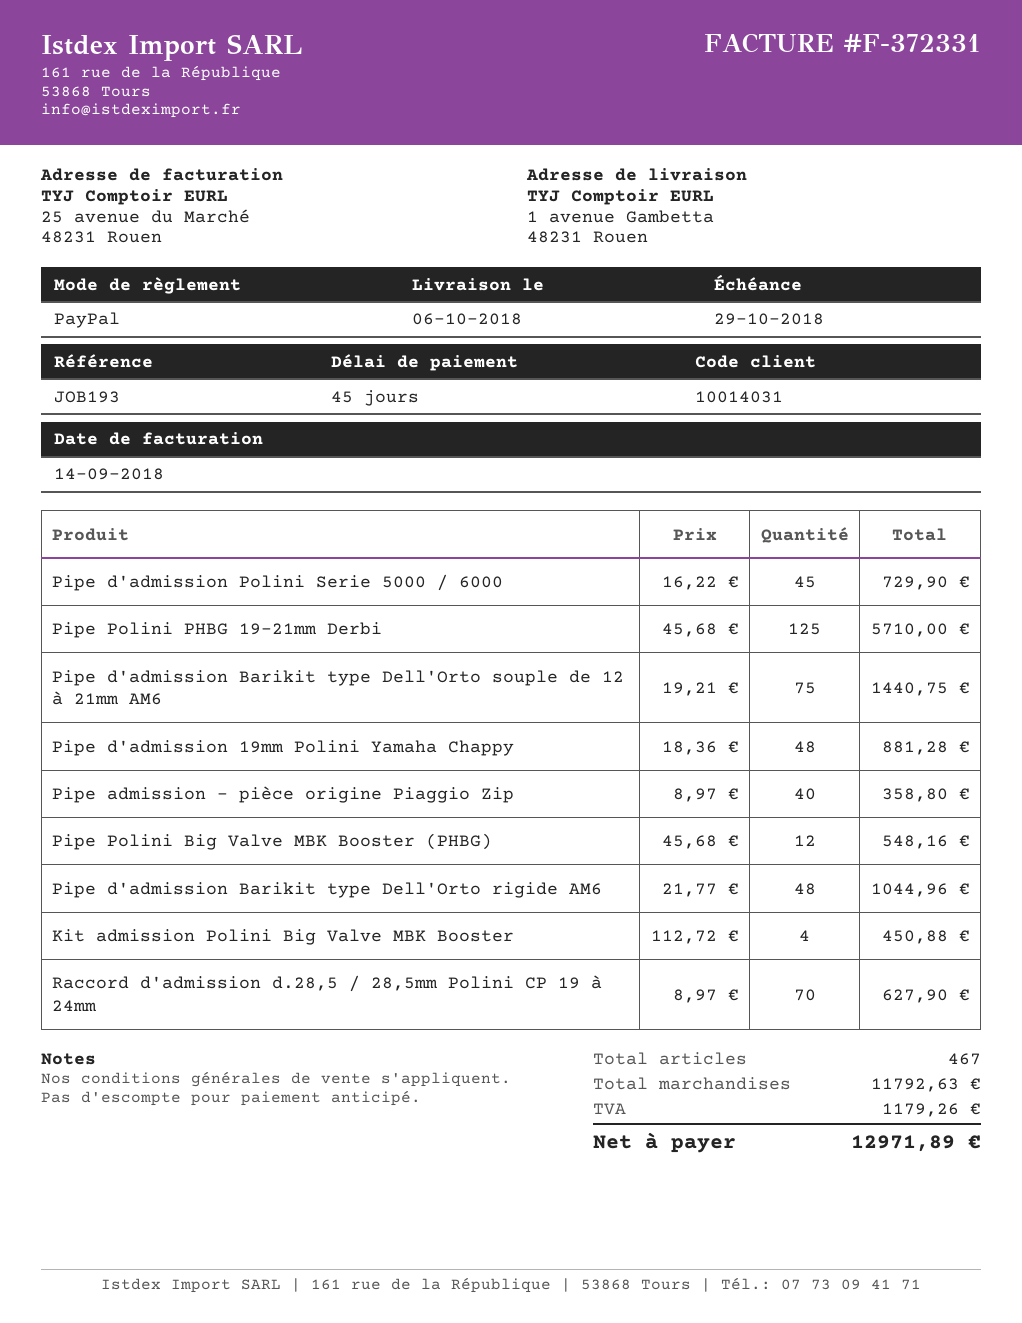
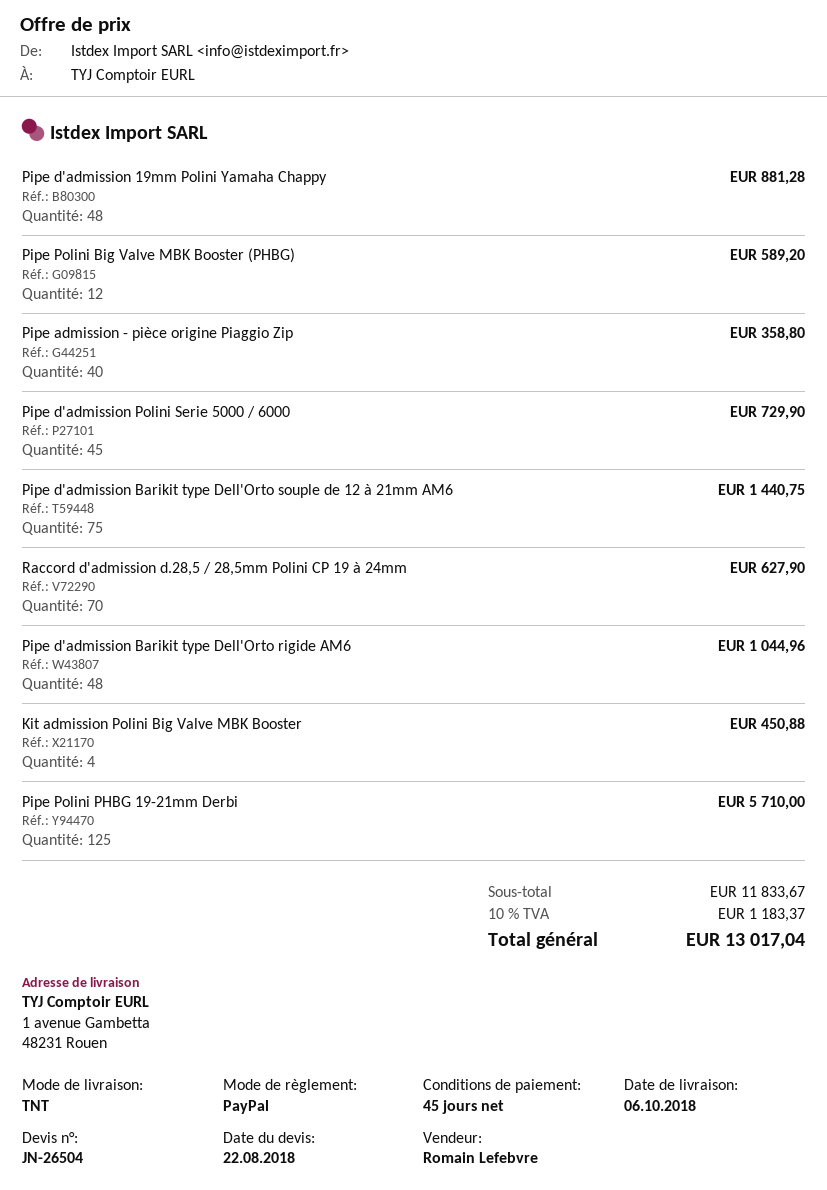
Pipe Polini Big Valve MBK Booster (PHBG): 12 for 548.16 -> 12 for 589.20
subtotal: 11792.63 -> 11833.67
tax: 1179.26 -> 1183.37
total: 12971.89 -> 13017.04

